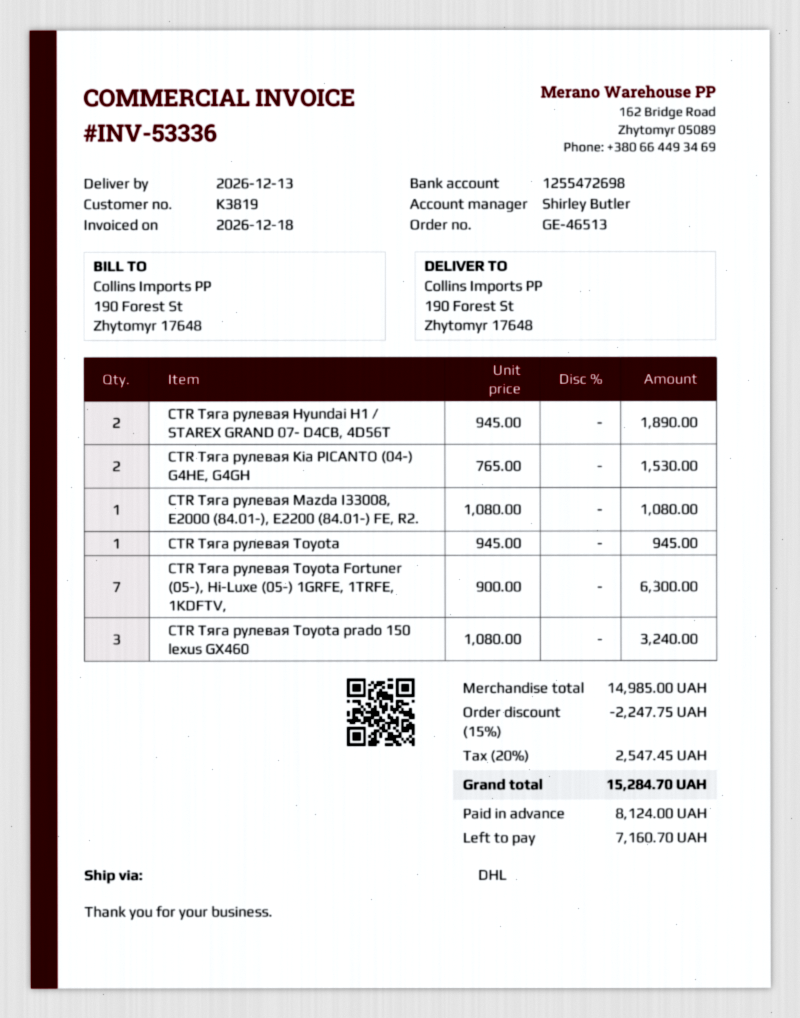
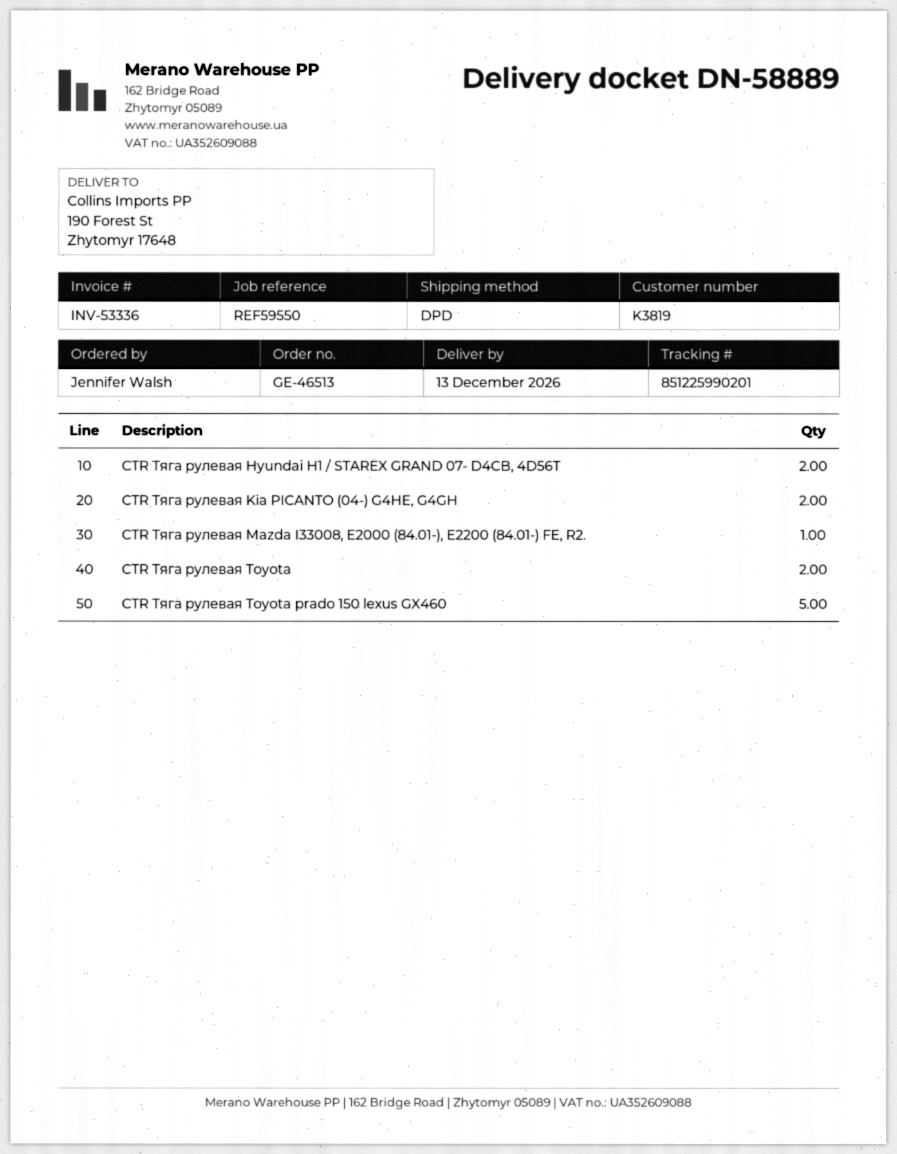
shipping method: DHL -> DPD
CTR Тяга рулевая Toyota: 1 -> 2
CTR Тяга рулевая Toyota Fortuner (05-), Hi-Luxe (05-) 1GRFE, 1TRFE, 1KDFTV,: 7 -> none
CTR Тяга рулевая Toyota prado 150 lexus GX460: 3 -> 5

